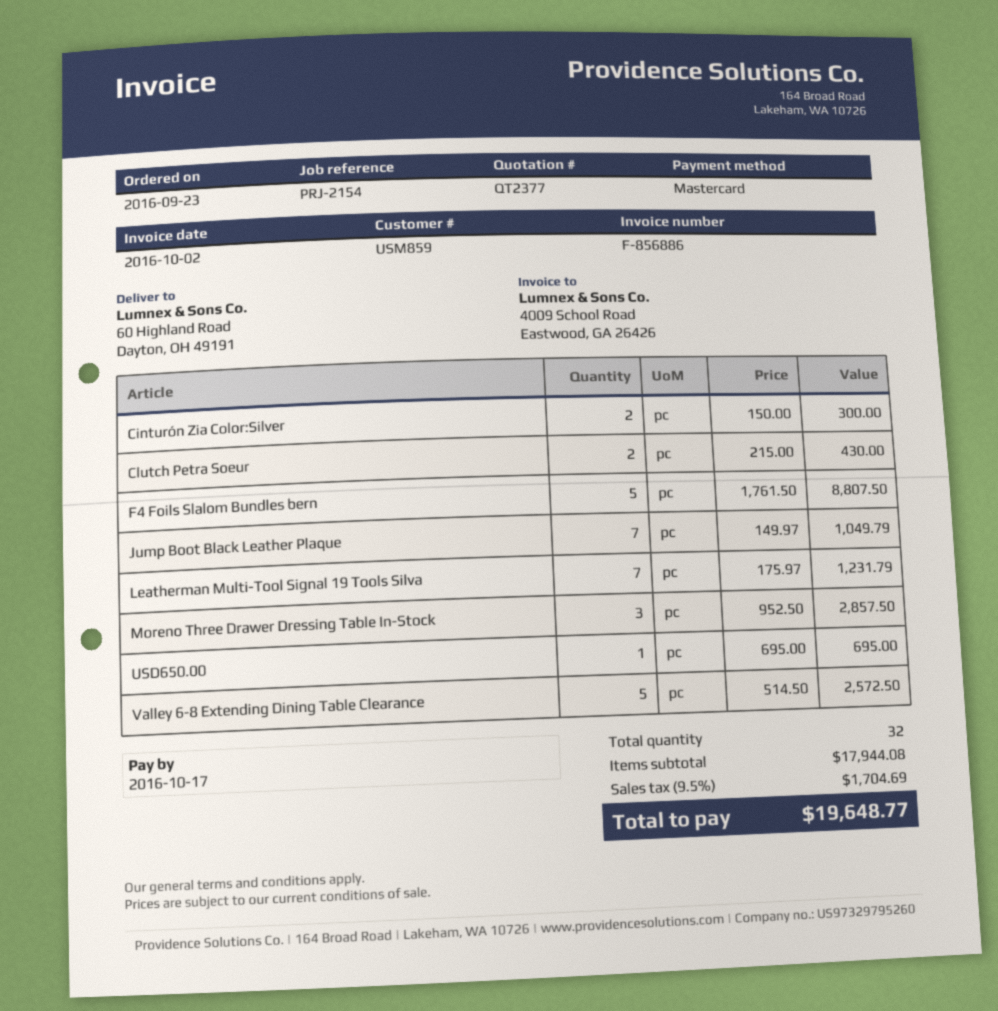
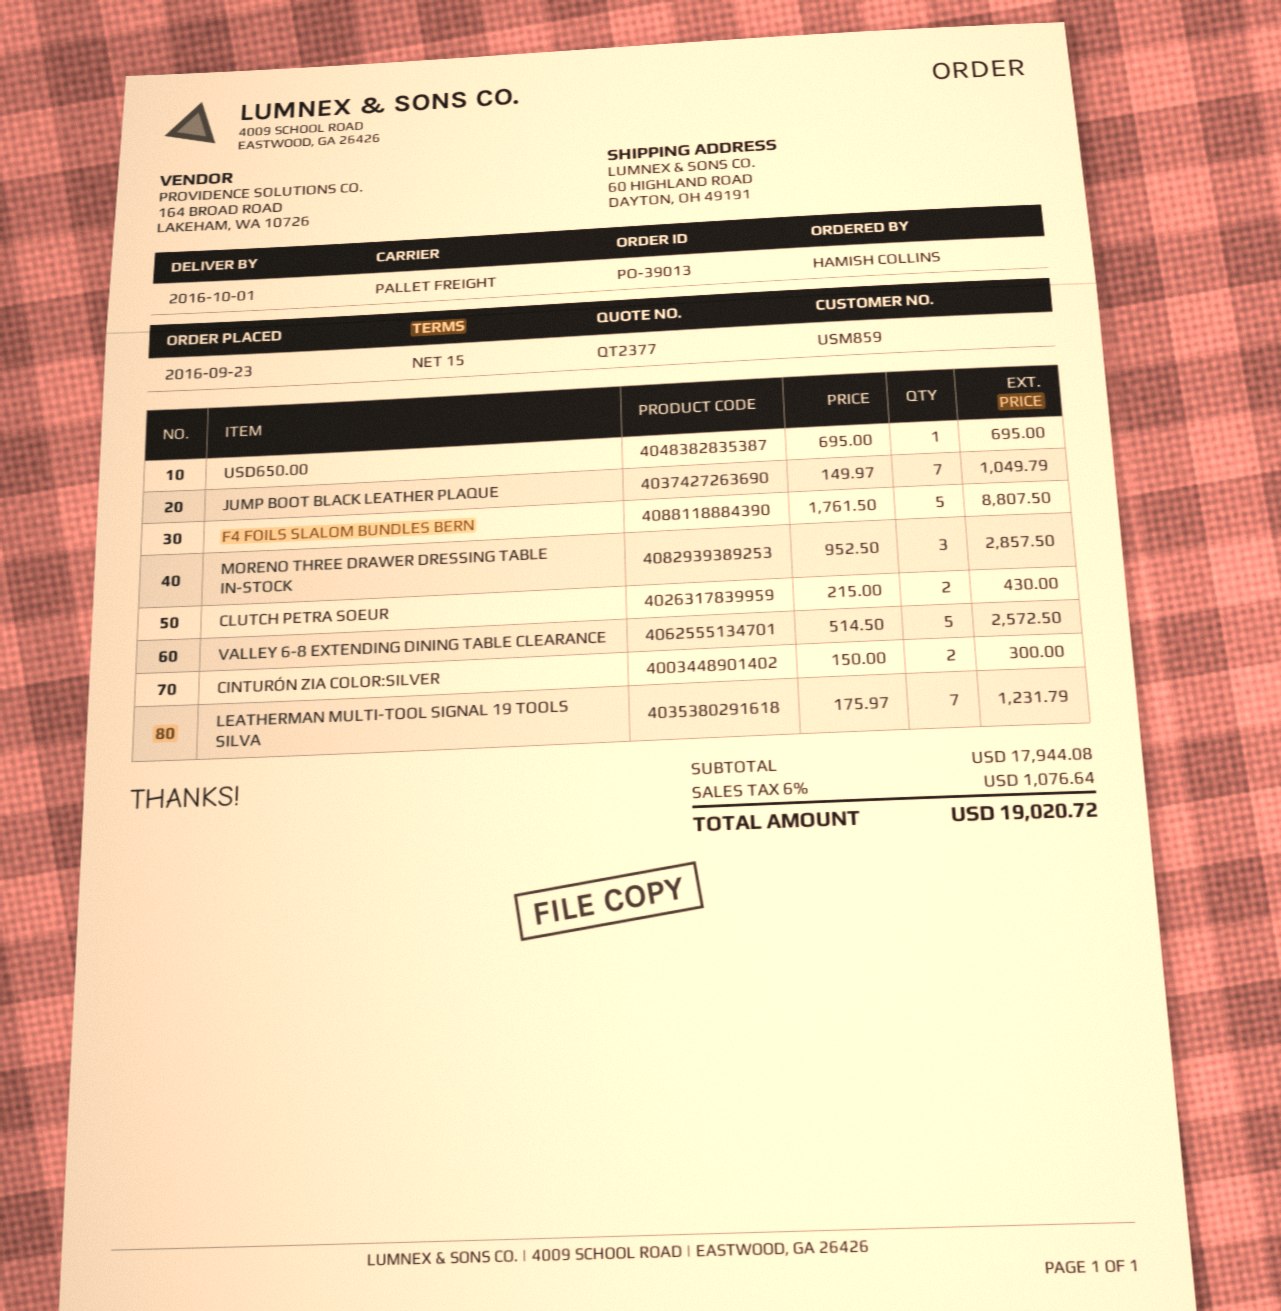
tax: 9.5% = 1704.69 -> 6% = 1076.64
total: 19648.77 -> 19020.72

